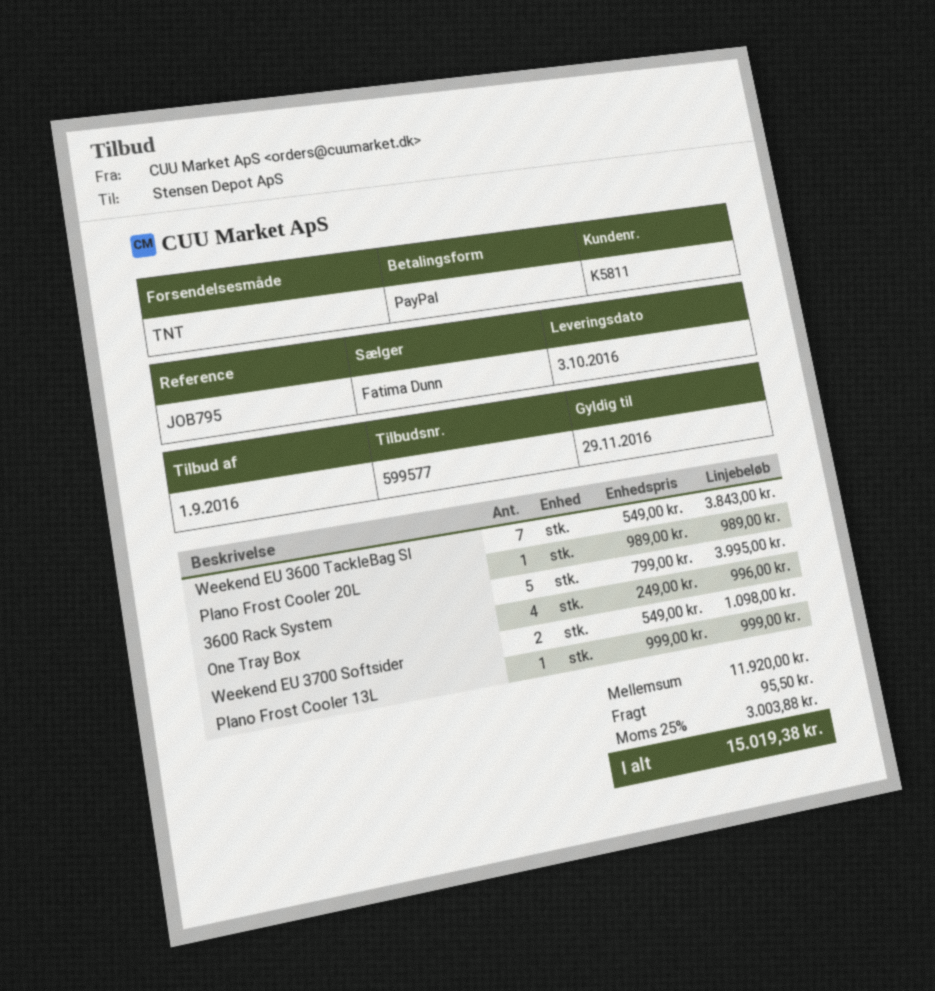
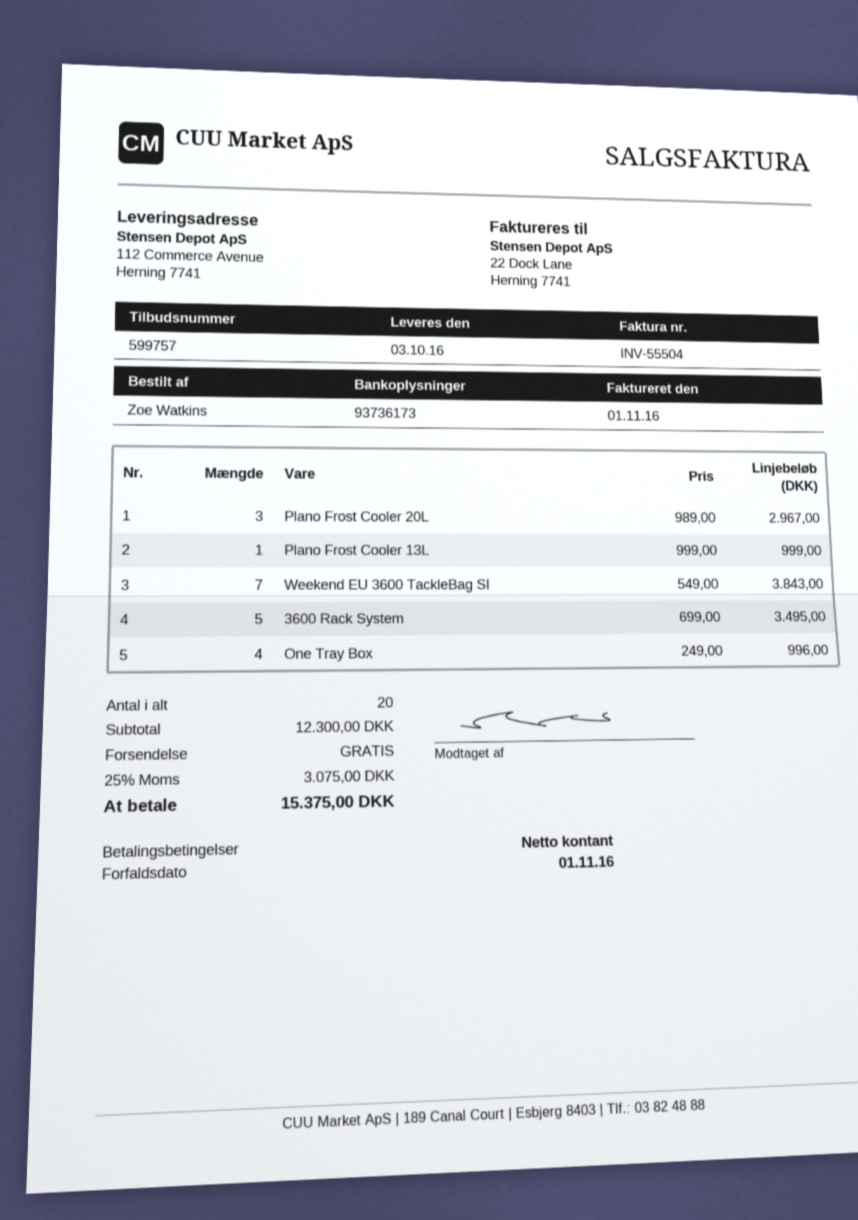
quote number: 599577 -> 599757
Plano Frost Cooler 20L: 1 x 989.00 = 989.00 -> 3 x 989.00 = 2967.00
3600 Rack System: 5 x 799.00 = 3995.00 -> 5 x 699.00 = 3495.00
Weekend EU 3700 Softsider: 2 x 549.00 = 1098.00 -> none
subtotal: 11920.00 -> 12300.00
shipping: 95.50 -> 0.00
tax: 25% = 3003.88 -> 25% = 3075.00
total: 15019.38 -> 15375.00

